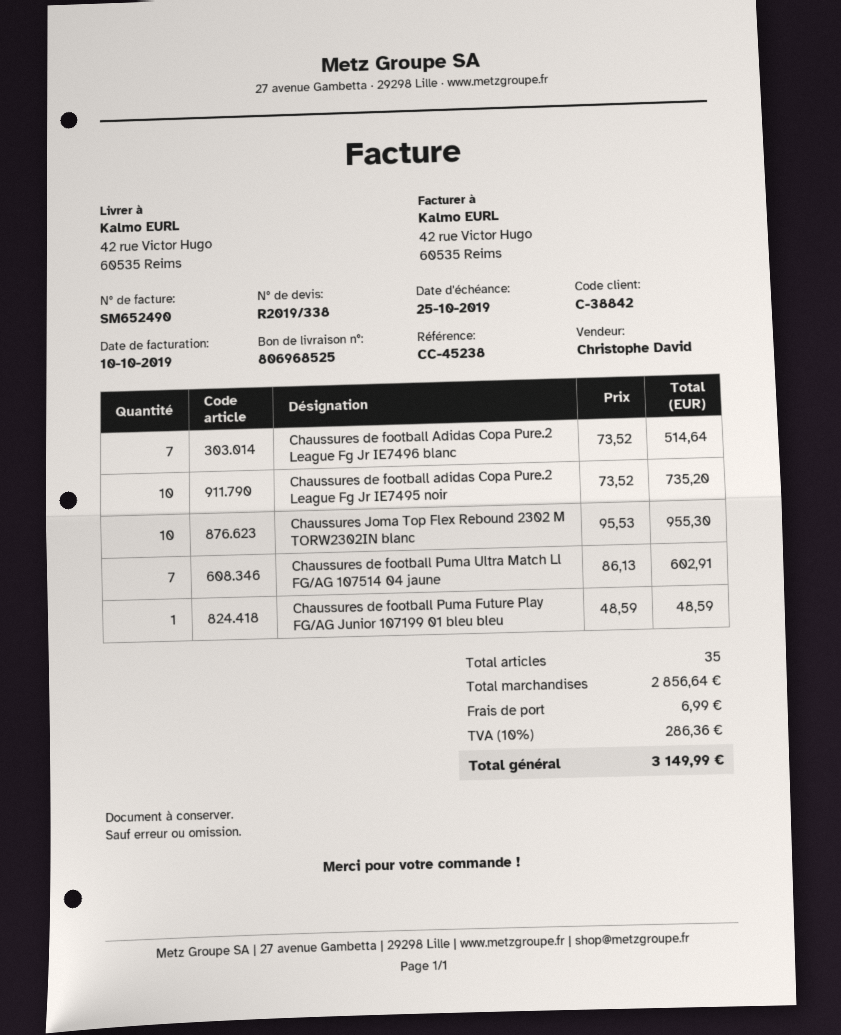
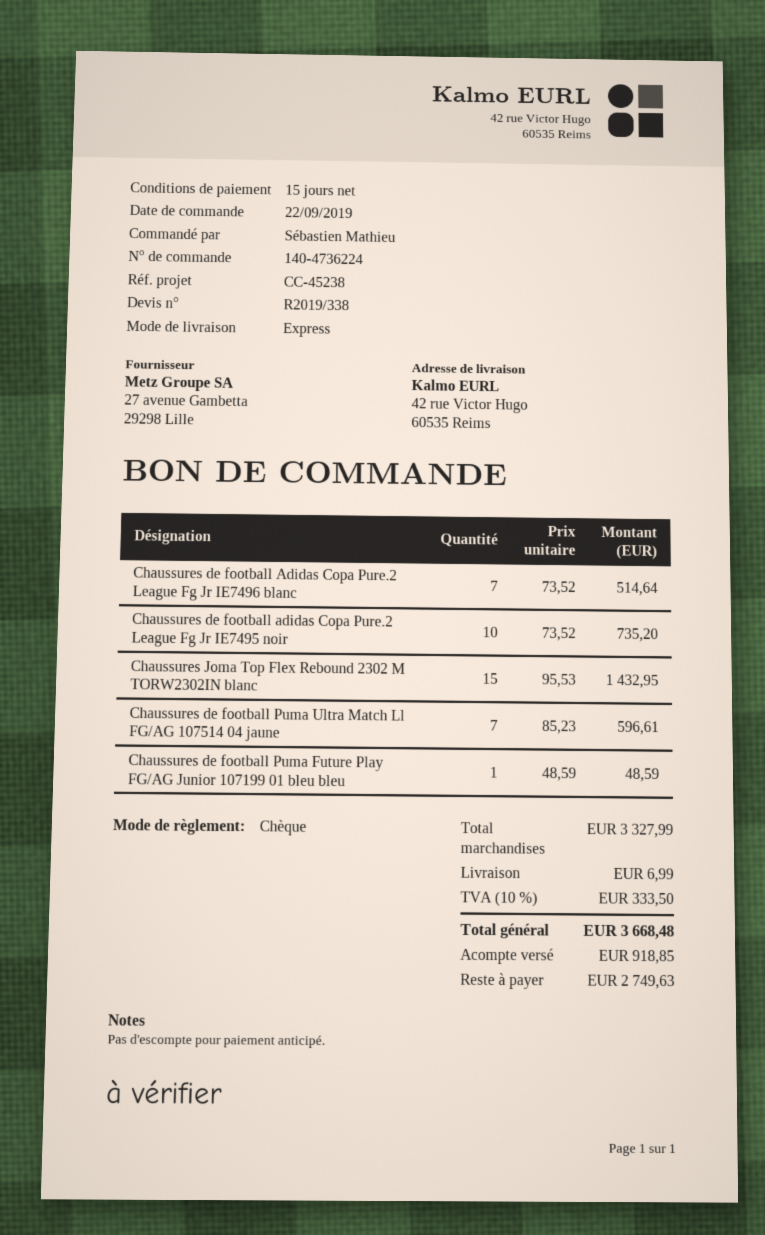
Chaussures Joma Top Flex Rebound 2302 M TORW2302IN blanc: 10 x 95.53 = 955.30 -> 15 x 95.53 = 1432.95
Chaussures de football Puma Ultra Match Ll FG/AG 107514 04 jaune: 7 x 86.13 = 602.91 -> 7 x 85.23 = 596.61
subtotal: 2856.64 -> 3327.99
tax: 10% = 286.36 -> 10% = 333.50
total: 3149.99 -> 3668.48

